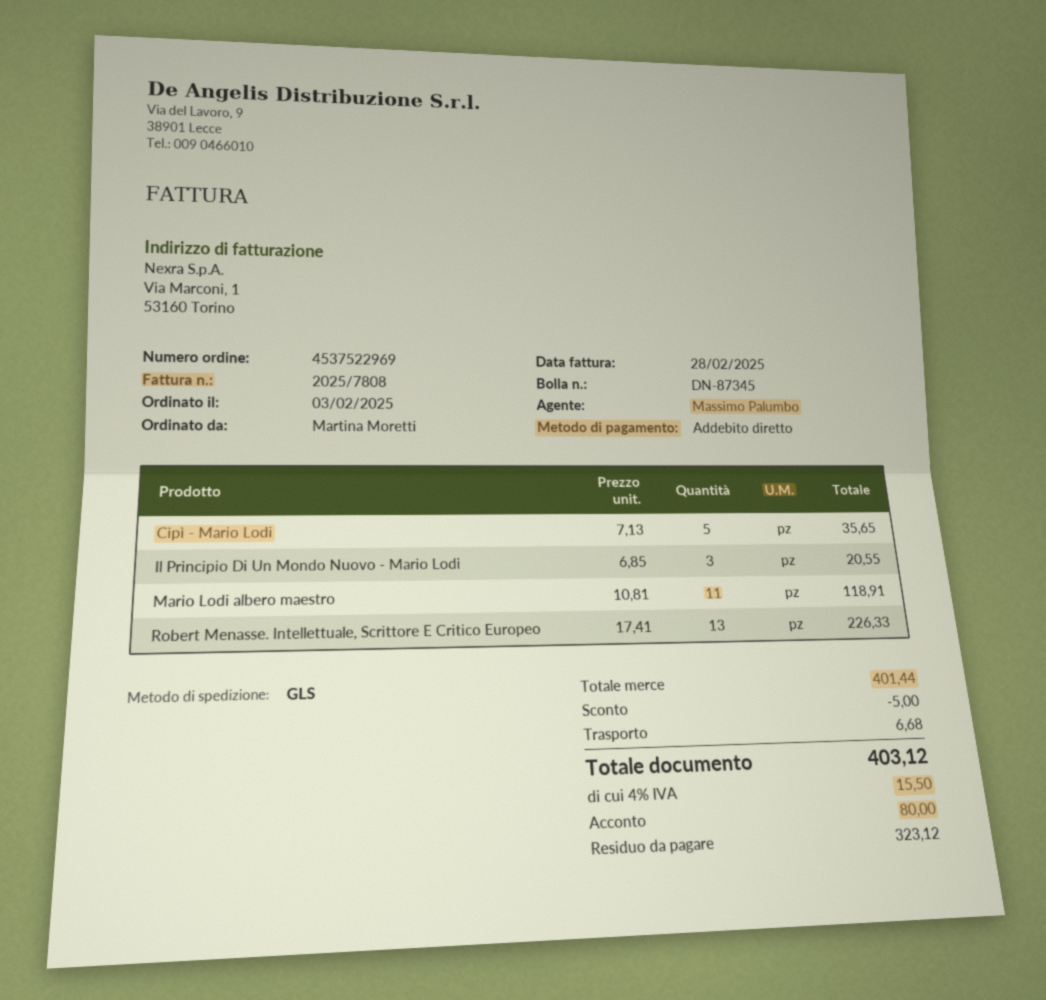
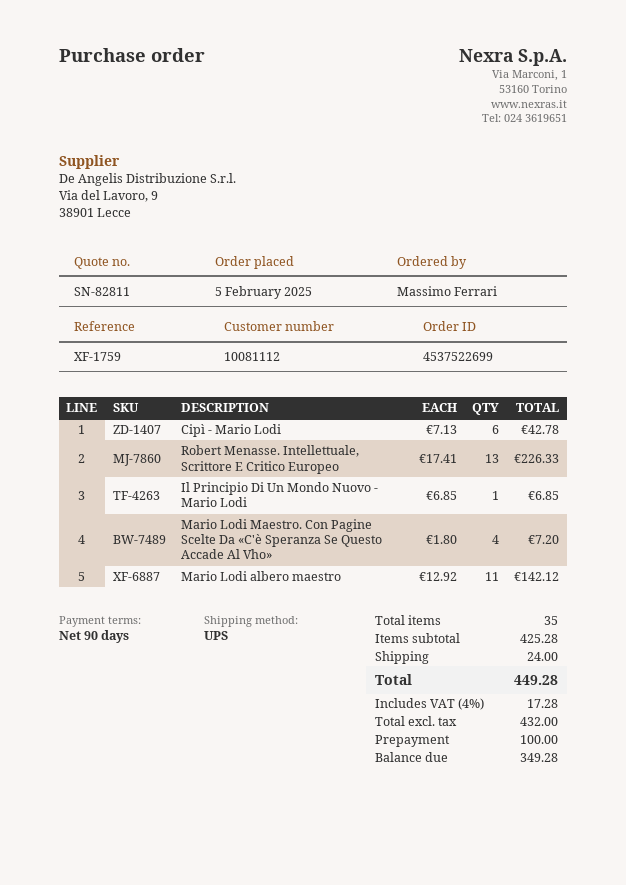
order number: 4537522969 -> 4537522699
order date: 2025-02-03 -> 2025-02-05
ordered by: Martina Moretti -> Massimo Ferrari
shipping method: GLS -> UPS
Cipì - Mario Lodi: 5 x 7.13 = 35.65 -> 6 x 7.13 = 42.78
Il Principio Di Un Mondo Nuovo - Mario Lodi: 3 x 6.85 = 20.55 -> 1 x 6.85 = 6.85
Mario Lodi albero maestro: 11 x 10.81 = 118.91 -> 11 x 12.92 = 142.12
Mario Lodi Maestro. Con Pagine Scelte Da «C'è Speranza Se Questo Accade Al Vho»: none -> 4 x 1.80 = 7.20
subtotal: 401.44 -> 425.28
discount: 5.00 -> none
shipping: 6.68 -> 24.00
tax: 4% = 15.50 -> 4% = 17.28
total: 403.12 -> 449.28
deposit: 80.00 -> 100.00
balance: 323.12 -> 349.28

